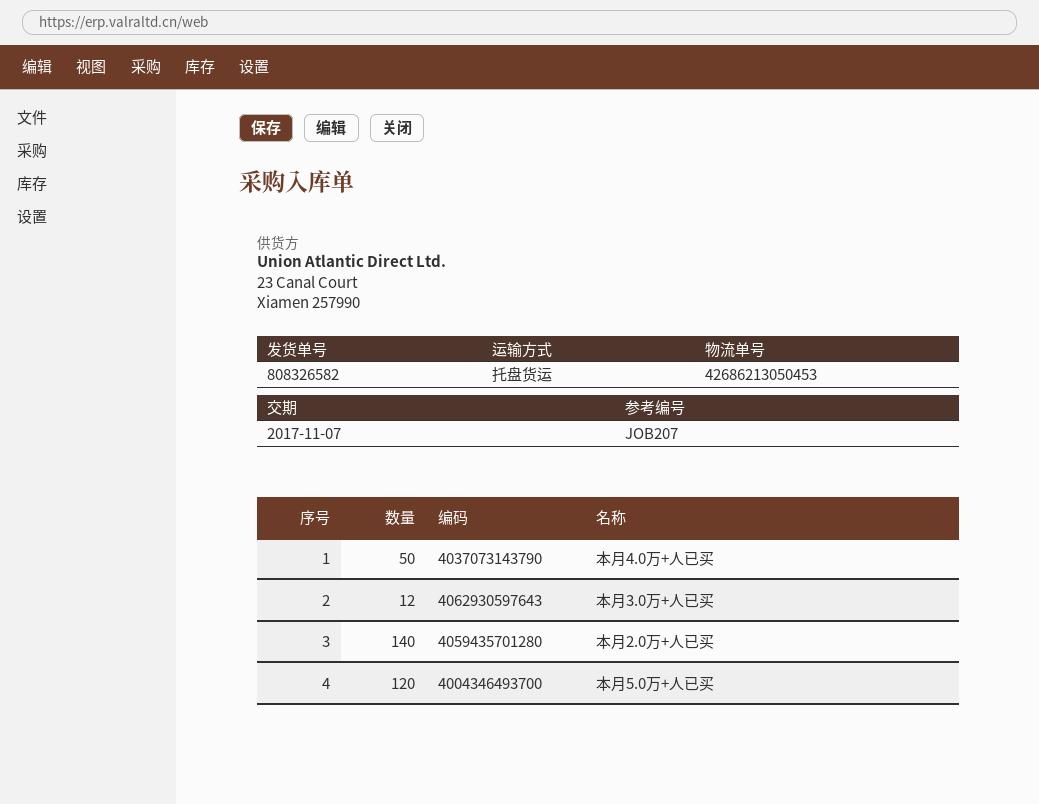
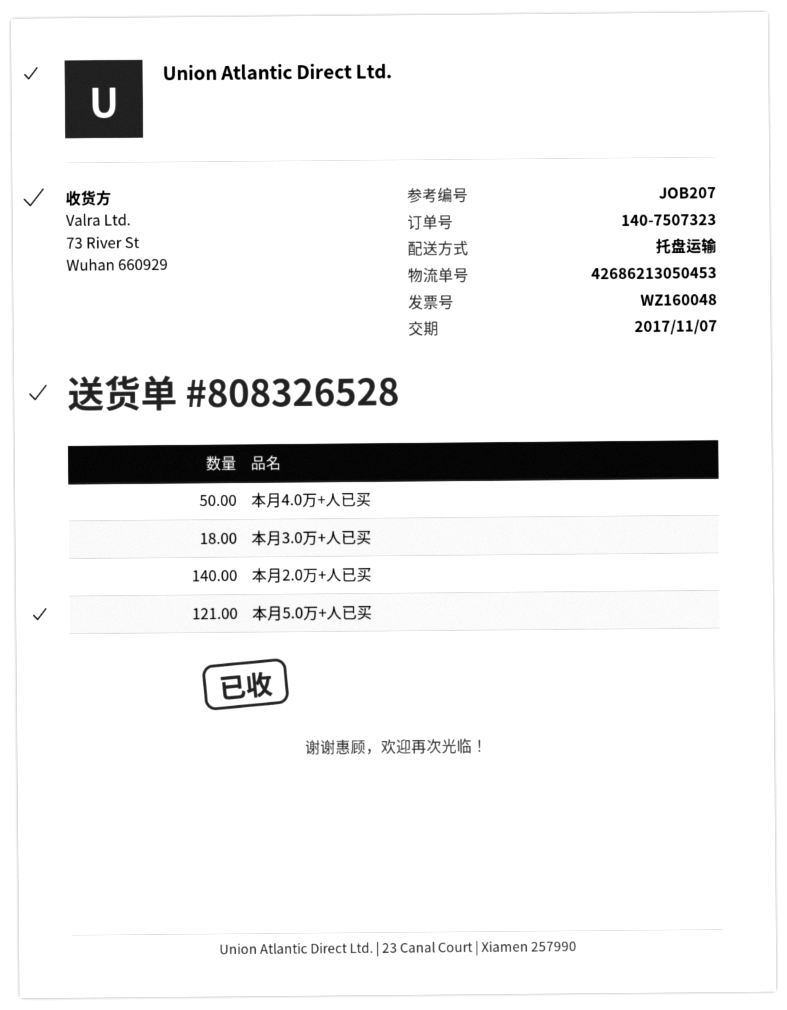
delivery note number: 808326582 -> 808326528
本月3.0万+人已买: 12 -> 18
本月5.0万+人已买: 120 -> 121

